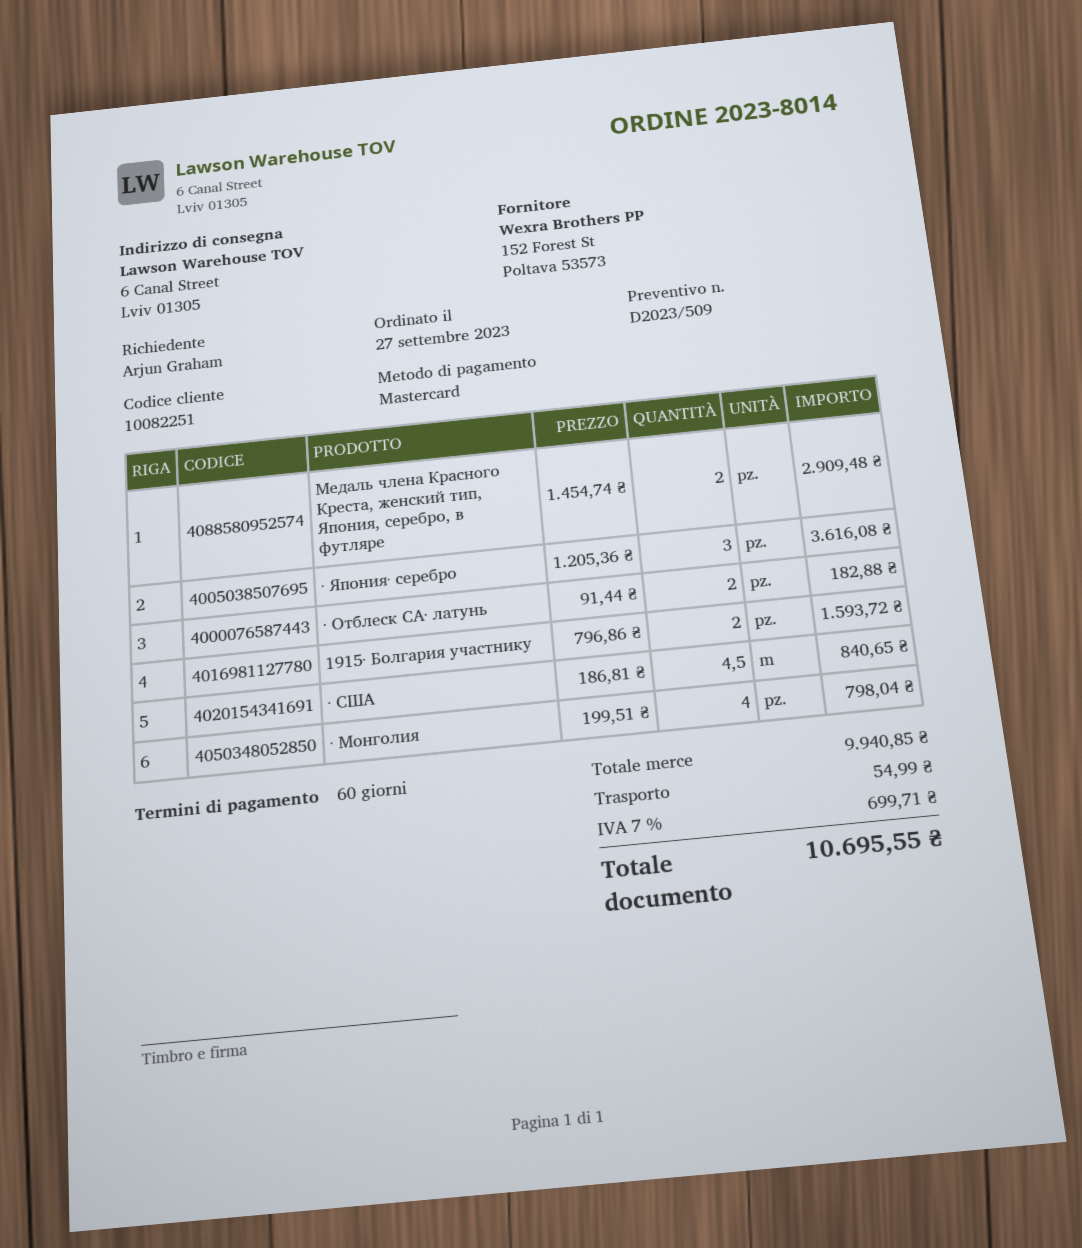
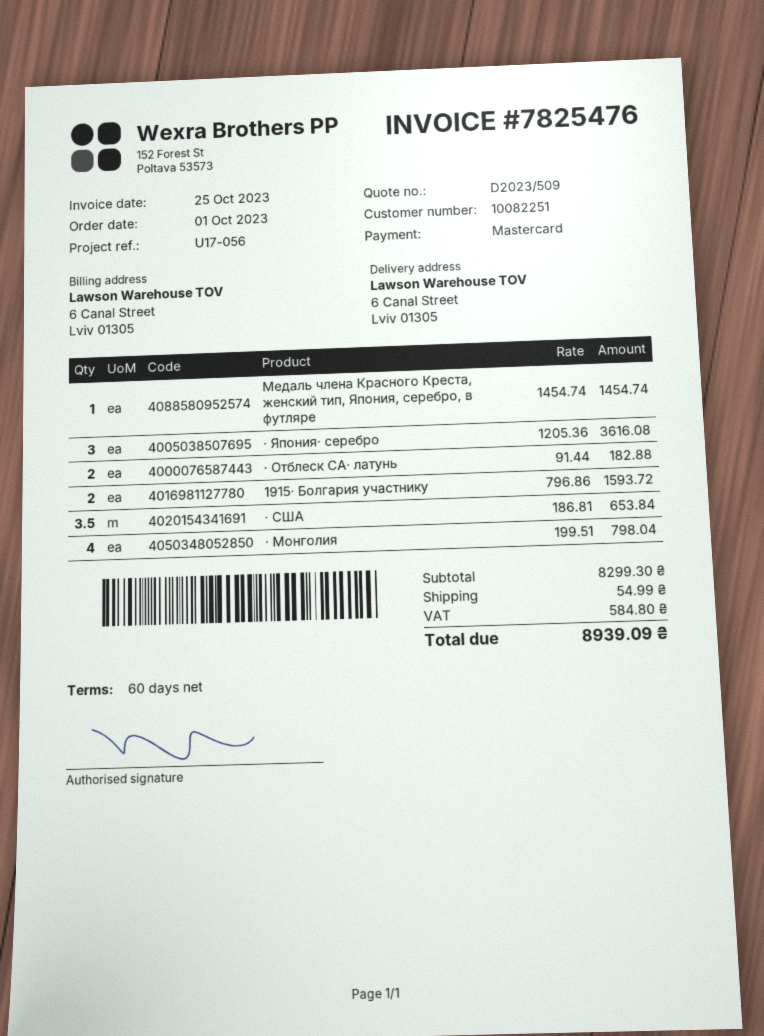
order date: 2023-09-27 -> 2023-10-01
Медаль члена Красного Креста, женский тип, Япония, серебро, в футляре: 2 x 1454.74 = 2909.48 -> 1 x 1454.74 = 1454.74
· США: 4.5 x 186.81 = 840.65 -> 3.5 x 186.81 = 653.84
subtotal: 9940.85 -> 8299.30
tax: 699.71 -> 584.80
total: 10695.55 -> 8939.09

